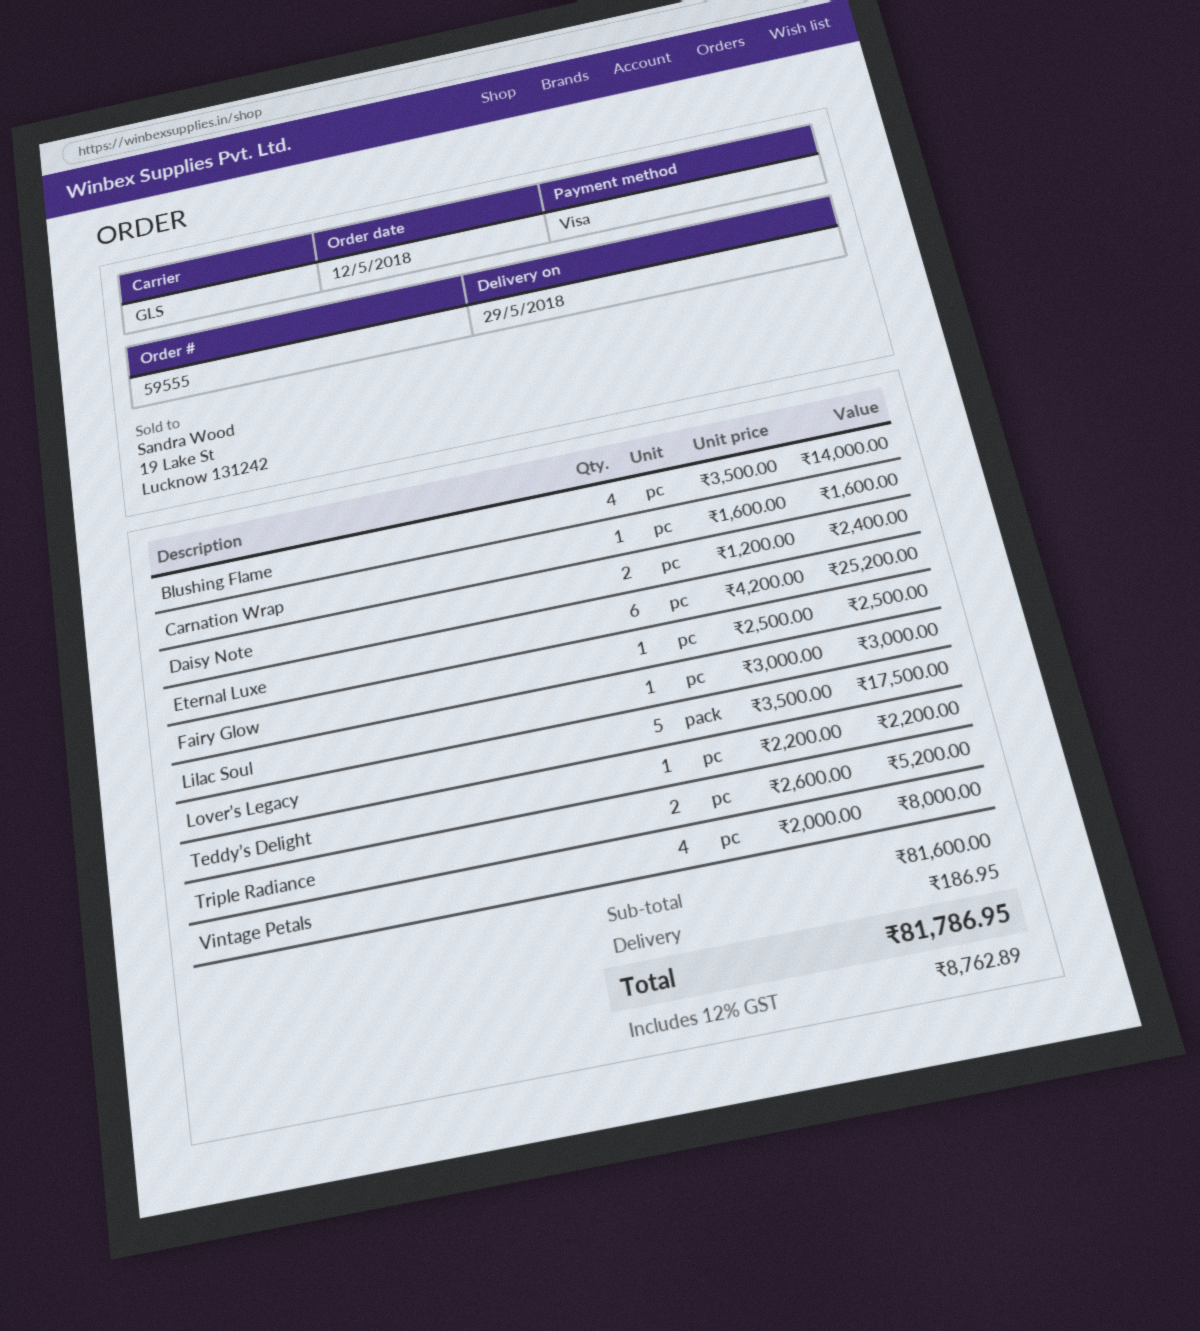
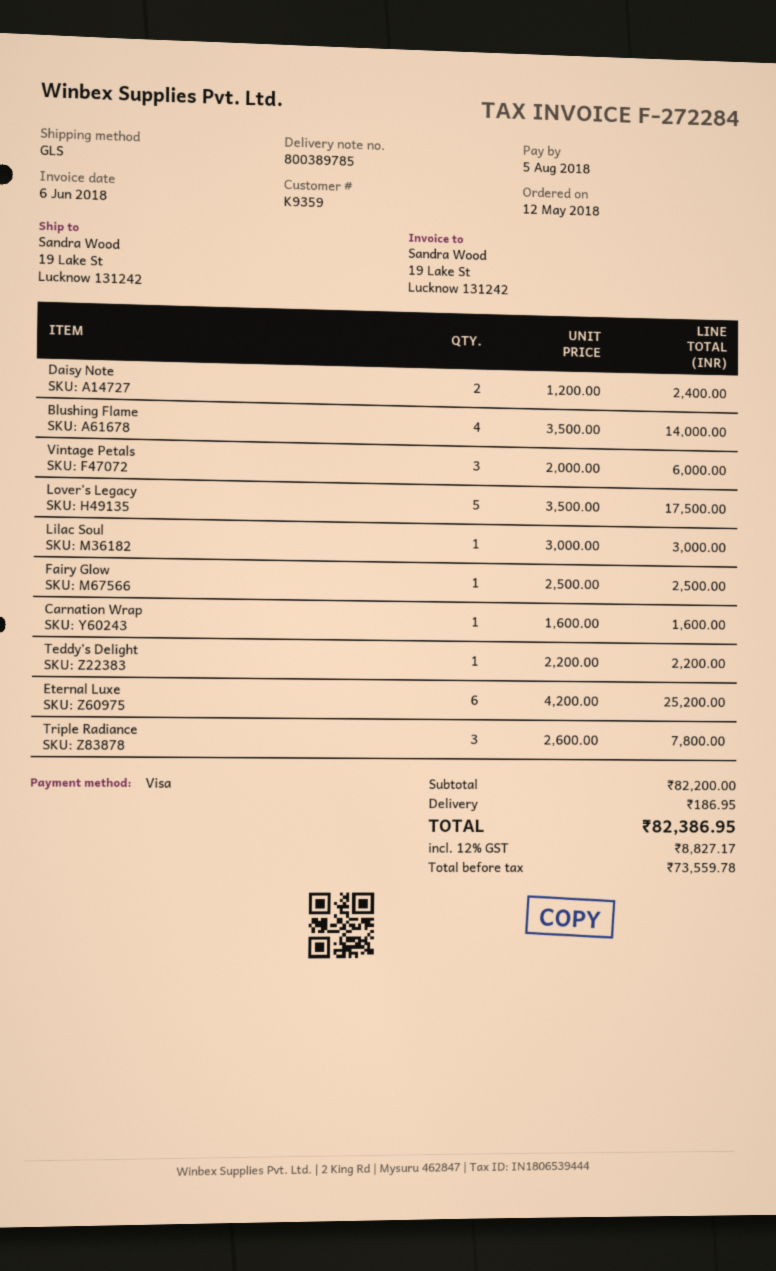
Triple Radiance: 2 x 2600.00 = 5200.00 -> 3 x 2600.00 = 7800.00
Vintage Petals: 4 x 2000.00 = 8000.00 -> 3 x 2000.00 = 6000.00
subtotal: 81600.00 -> 82200.00
tax: 12% = 8762.89 -> 12% = 8827.17
total: 81786.95 -> 82386.95

